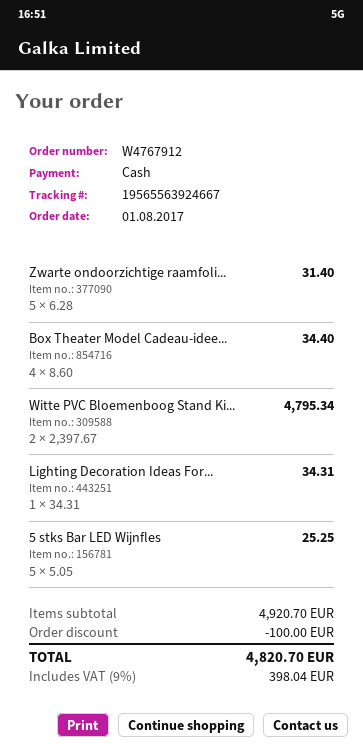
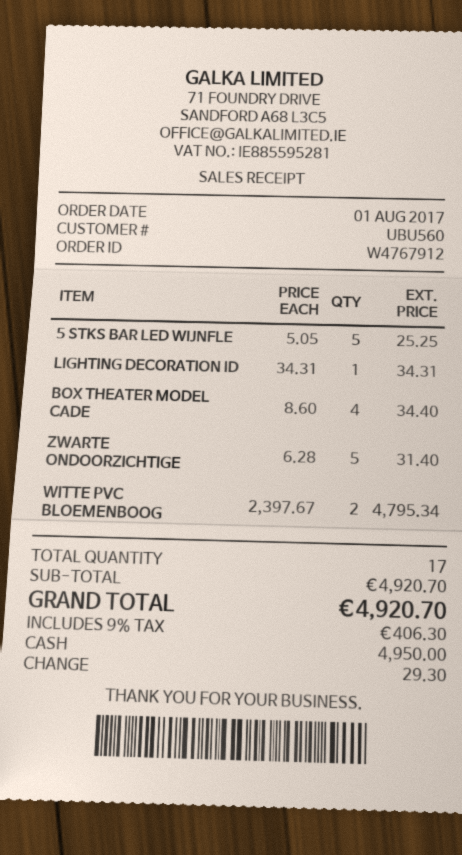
discount: 100.00 -> none
tax: 9% = 398.04 -> 9% = 406.30
total: 4820.70 -> 4920.70

